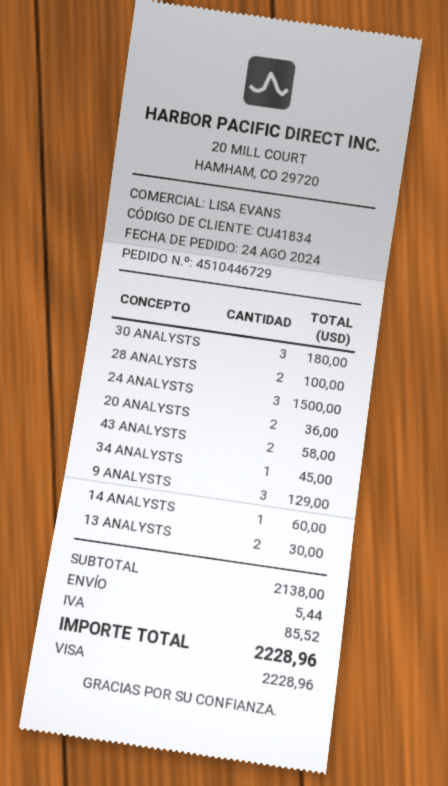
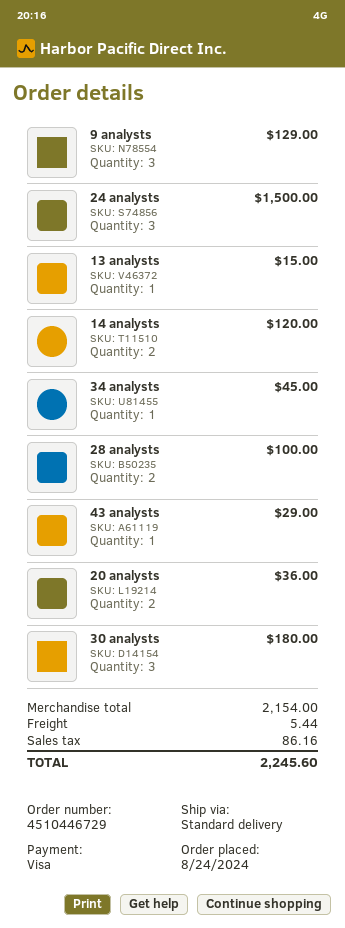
43 ANALYSTS: 2 for 58.00 -> 1 for 29.00
14 ANALYSTS: 1 for 60.00 -> 2 for 120.00
13 ANALYSTS: 2 for 30.00 -> 1 for 15.00
subtotal: 2138.00 -> 2154.00
tax: 85.52 -> 86.16
total: 2228.96 -> 2245.60

